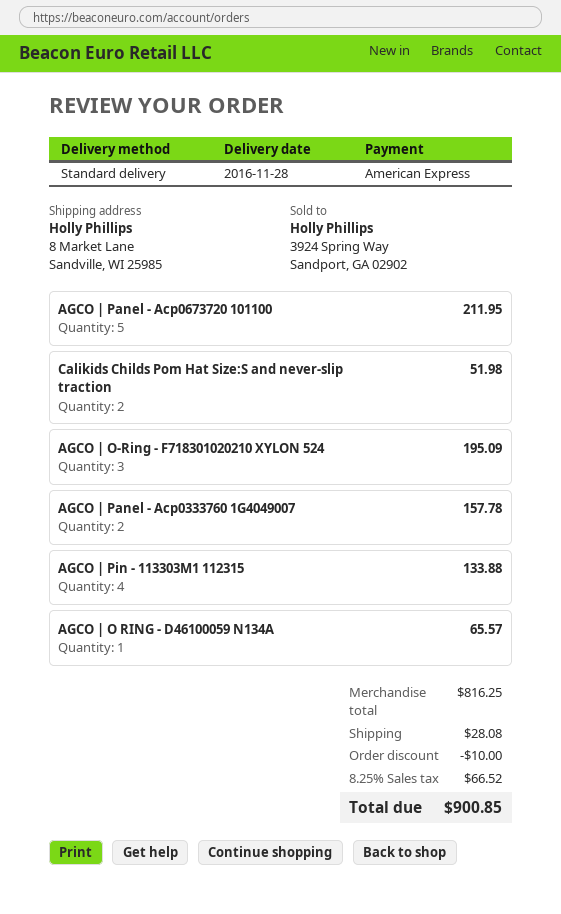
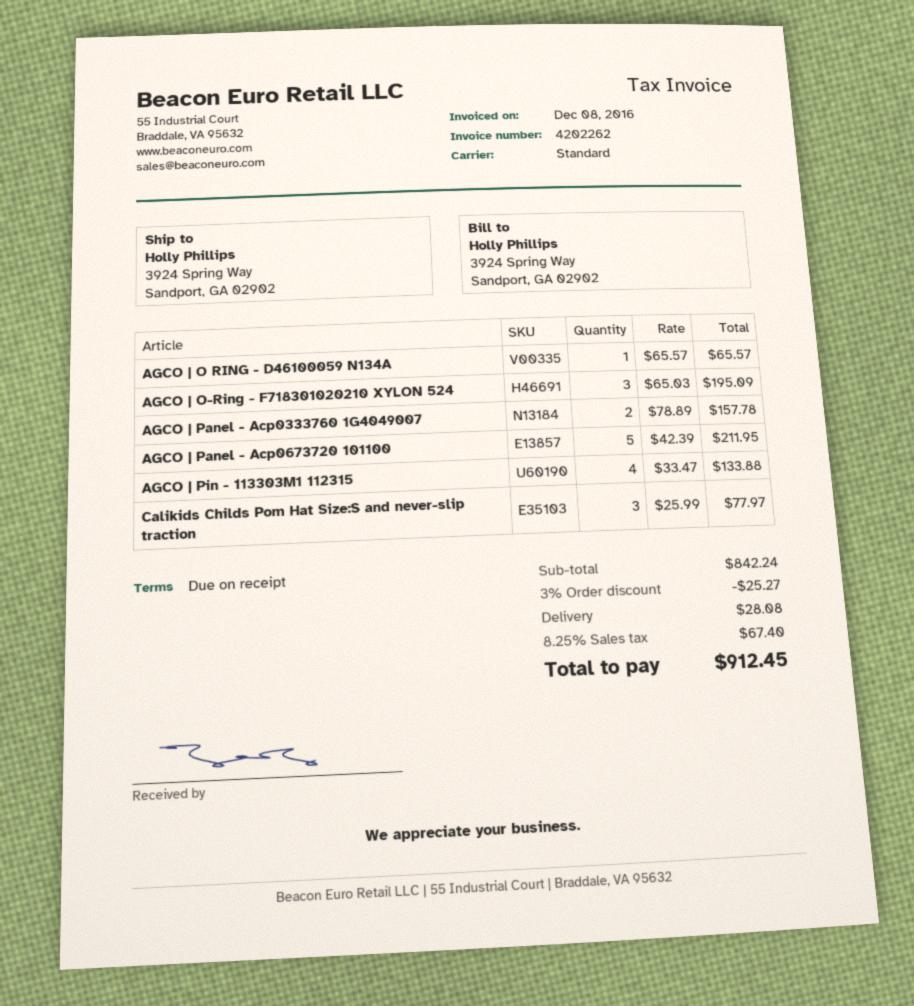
ship to: 8 Market Lane, Sandville, WI 25985 -> 3924 Spring Way, Sandport, GA 02902
Calikids Childs Pom Hat Size:S and never-slip traction: 2 for 51.98 -> 3 for 77.97
subtotal: 816.25 -> 842.24
discount: 10.00 -> 25.27
tax: 8.25% = 66.52 -> 8.25% = 67.40
total: 900.85 -> 912.45

